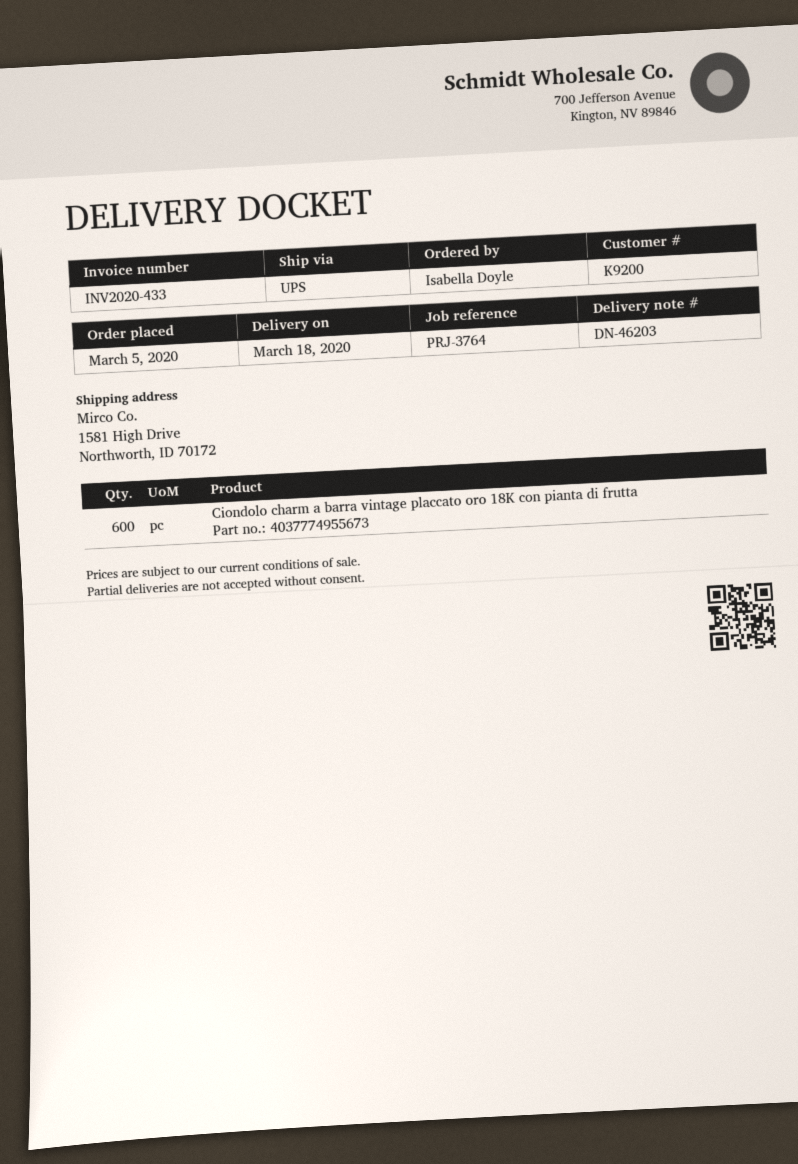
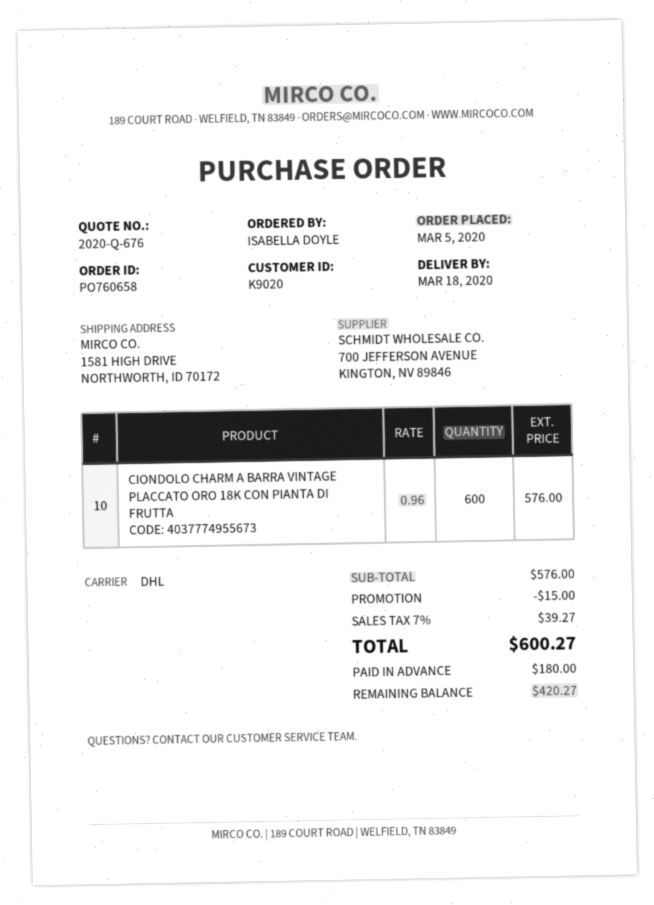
customer number: K9200 -> K9020
shipping method: UPS -> DHL

